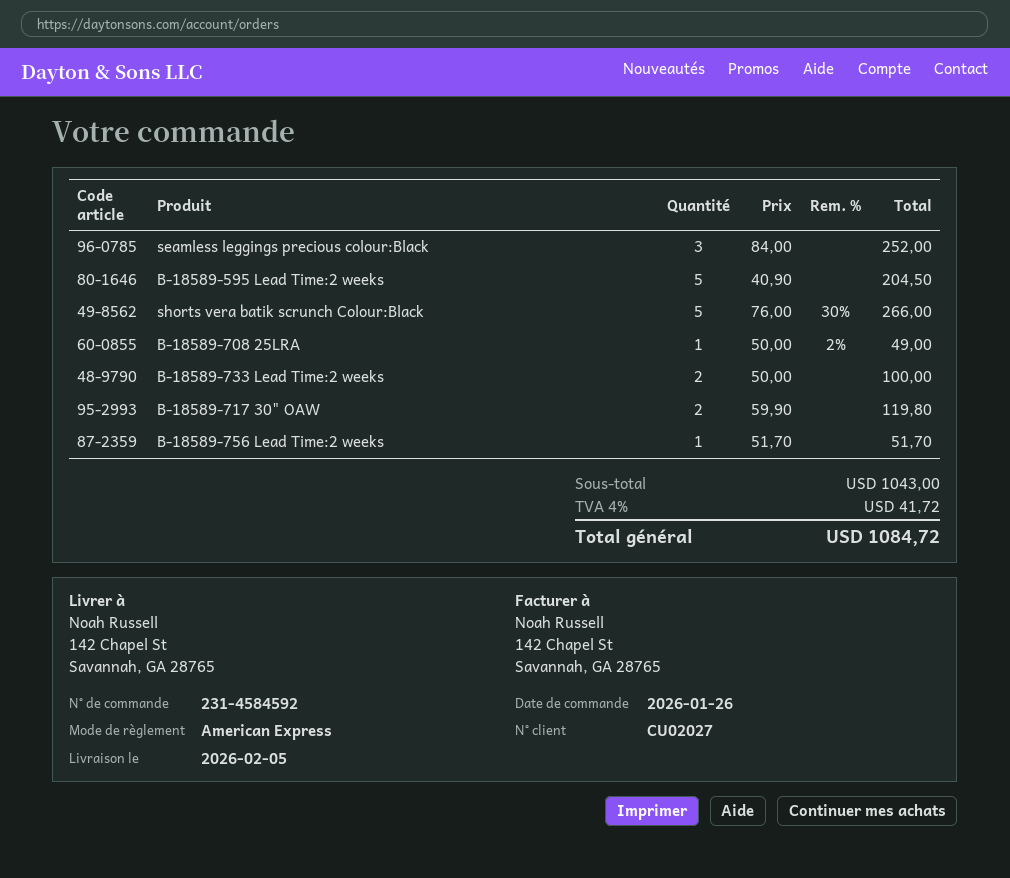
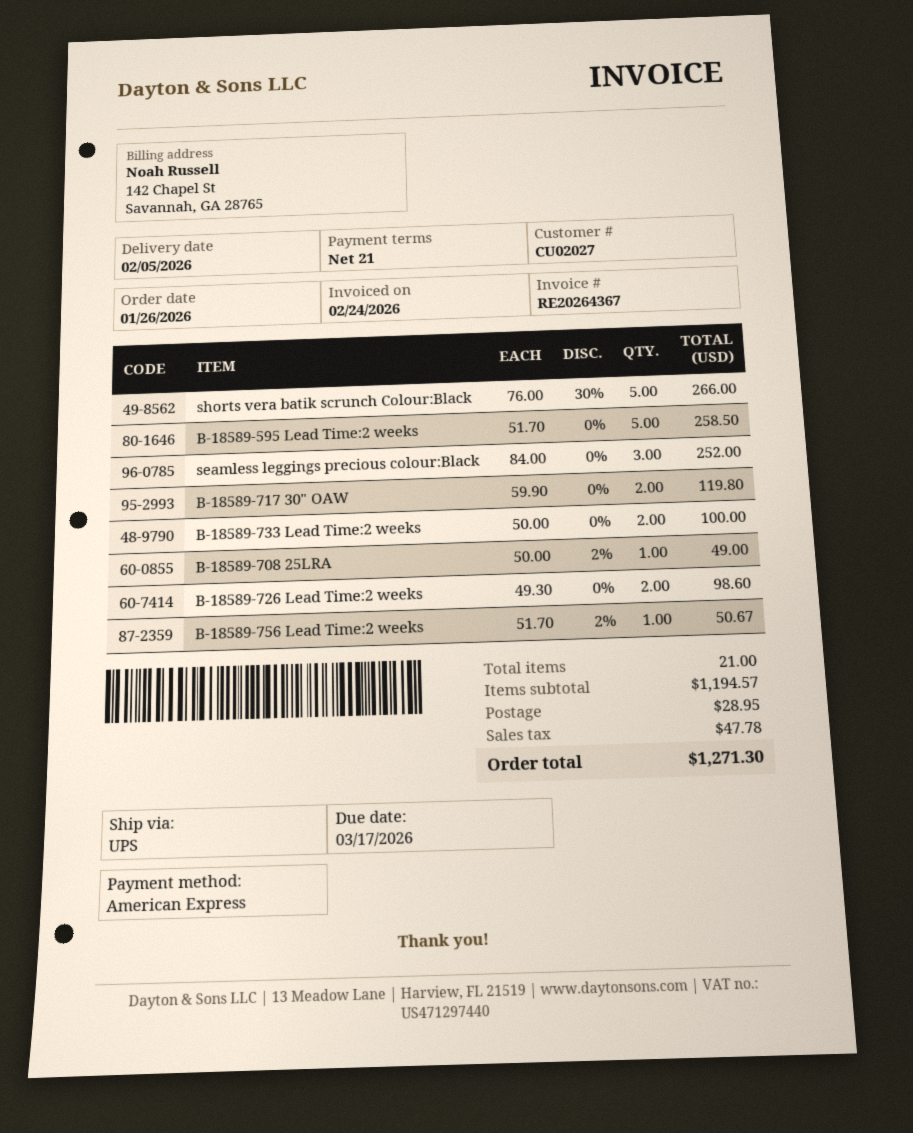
B-18589-595 Lead Time:2 weeks: 5 x 40.90 = 204.50 -> 5 x 51.70 = 258.50
B-18589-756 Lead Time:2 weeks: 1 x 51.70 = 51.70 -> 1 x 51.70 - 2% = 50.67
B-18589-726 Lead Time:2 weeks: none -> 2 x 49.30 = 98.60
subtotal: 1043.00 -> 1194.57
shipping: none -> 28.95
tax: 41.72 -> 47.78
total: 1084.72 -> 1271.30

